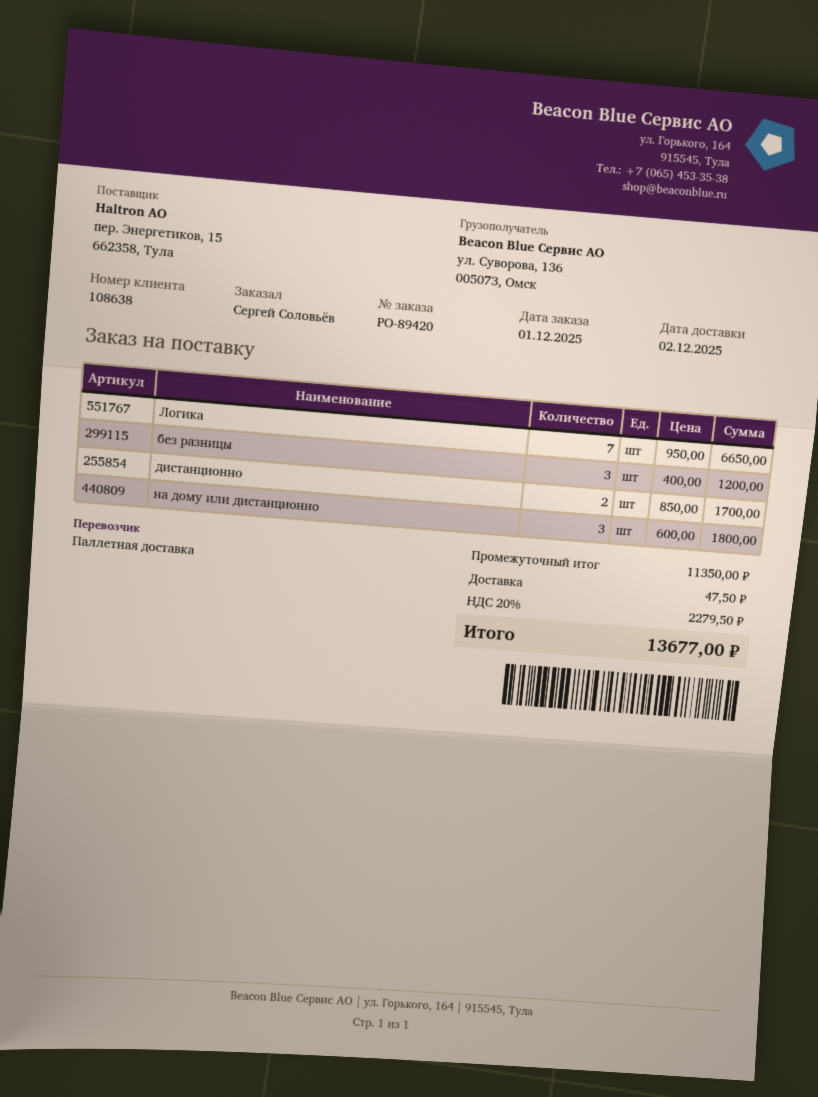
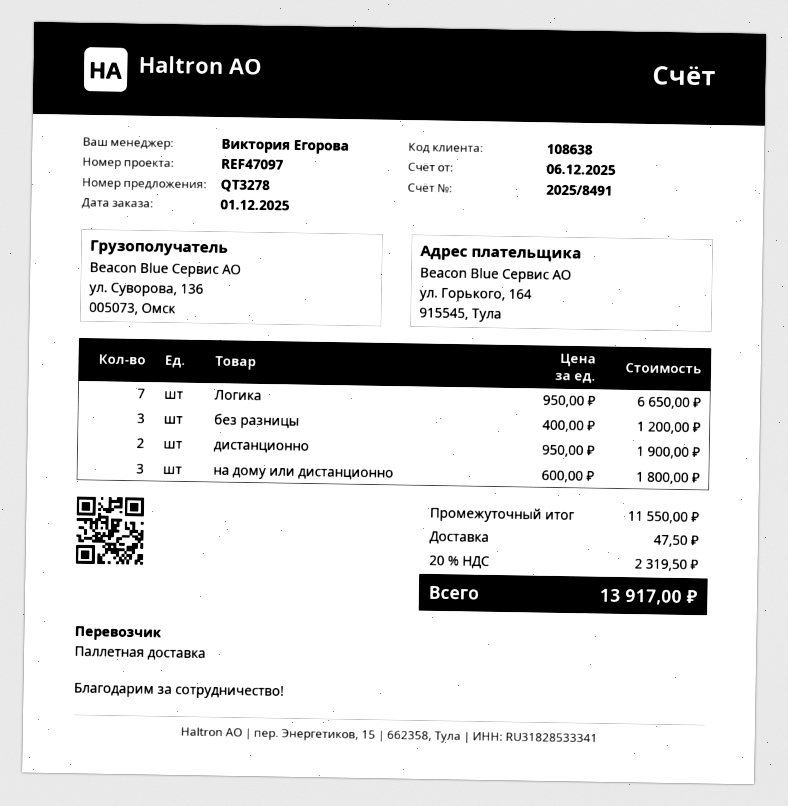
дистанционно: 2 x 850.00 = 1700.00 -> 2 x 950.00 = 1900.00
subtotal: 11350.00 -> 11550.00
tax: 20% = 2279.50 -> 20% = 2319.50
total: 13677.00 -> 13917.00

